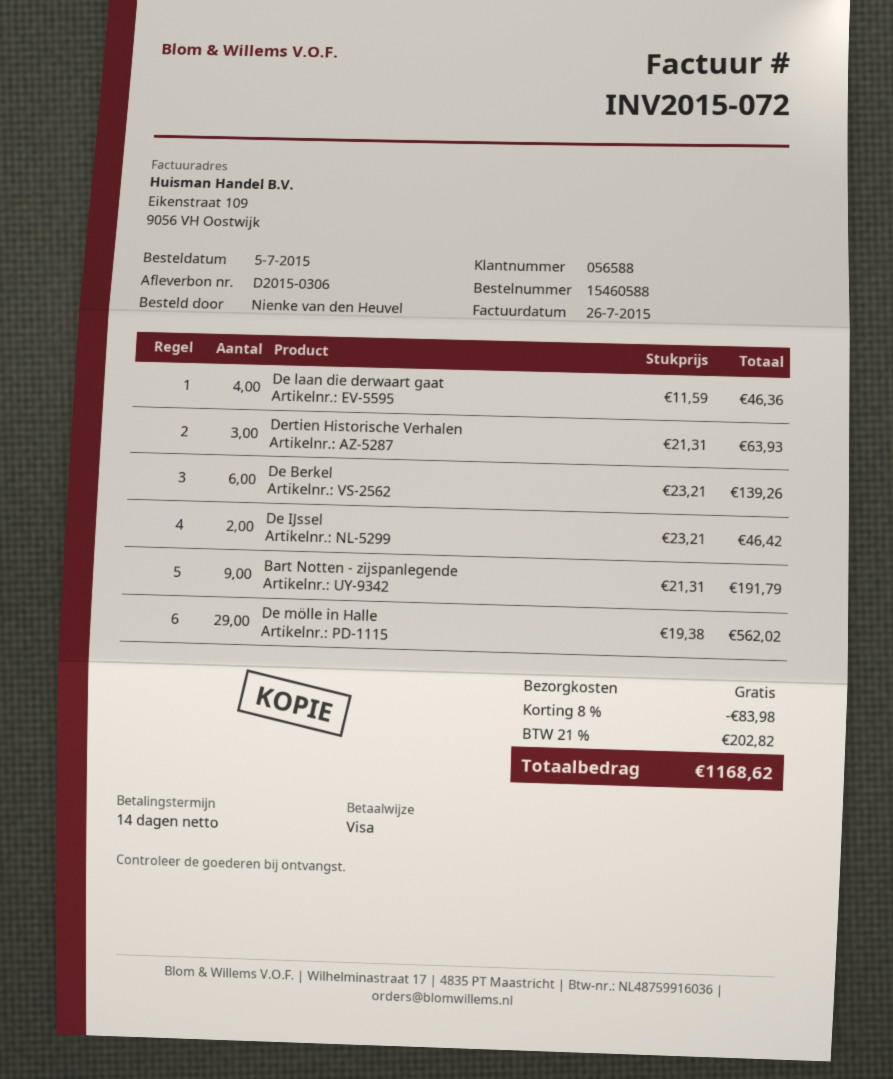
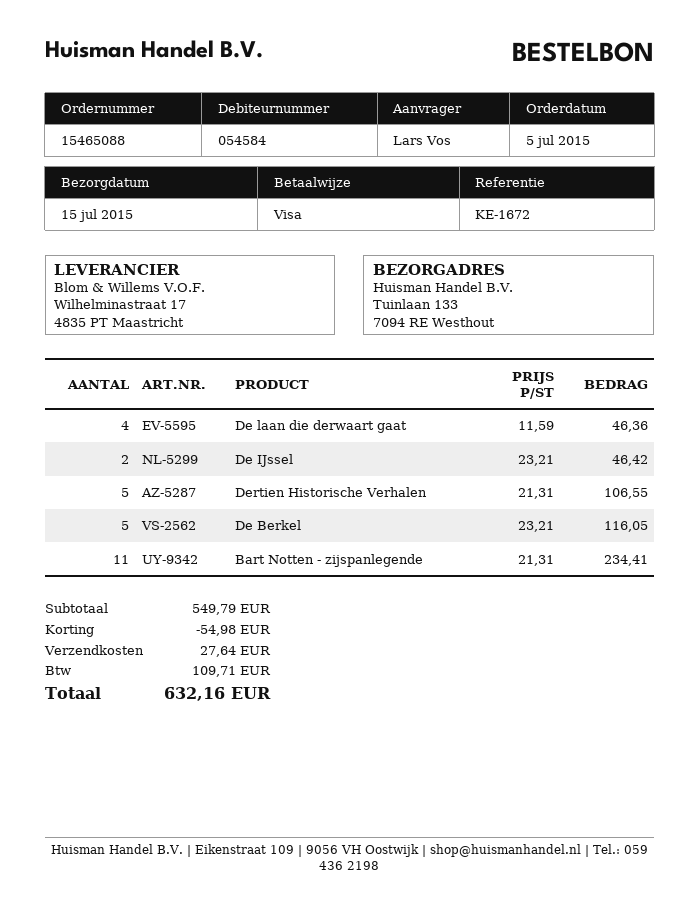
order number: 15460588 -> 15465088
customer number: 056588 -> 054584
ordered by: Nienke van den Heuvel -> Lars Vos
Dertien Historische Verhalen: 3 x 21.31 = 63.93 -> 5 x 21.31 = 106.55
De Berkel: 6 x 23.21 = 139.26 -> 5 x 23.21 = 116.05
Bart Notten - zijspanlegende: 9 x 21.31 = 191.79 -> 11 x 21.31 = 234.41
De mölle in Halle: 29 x 19.38 = 562.02 -> none
discount: 83.98 -> 54.98
shipping: 0.00 -> 27.64
tax: 202.82 -> 109.71
total: 1168.62 -> 632.16

